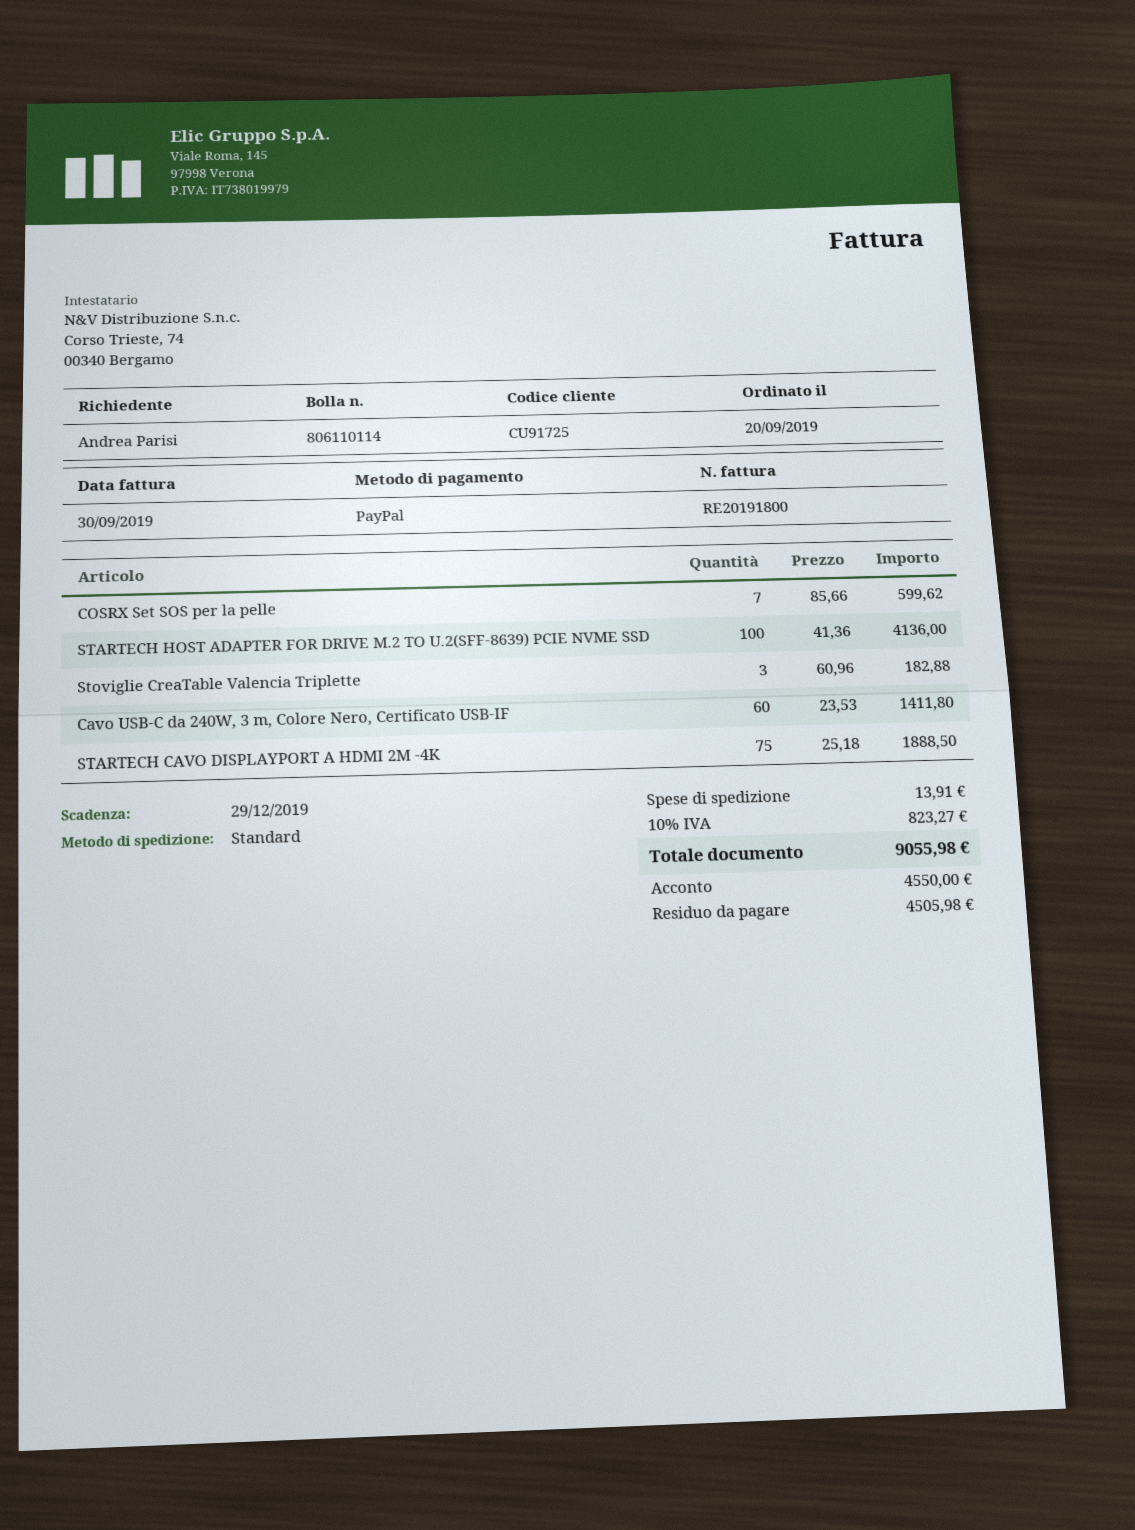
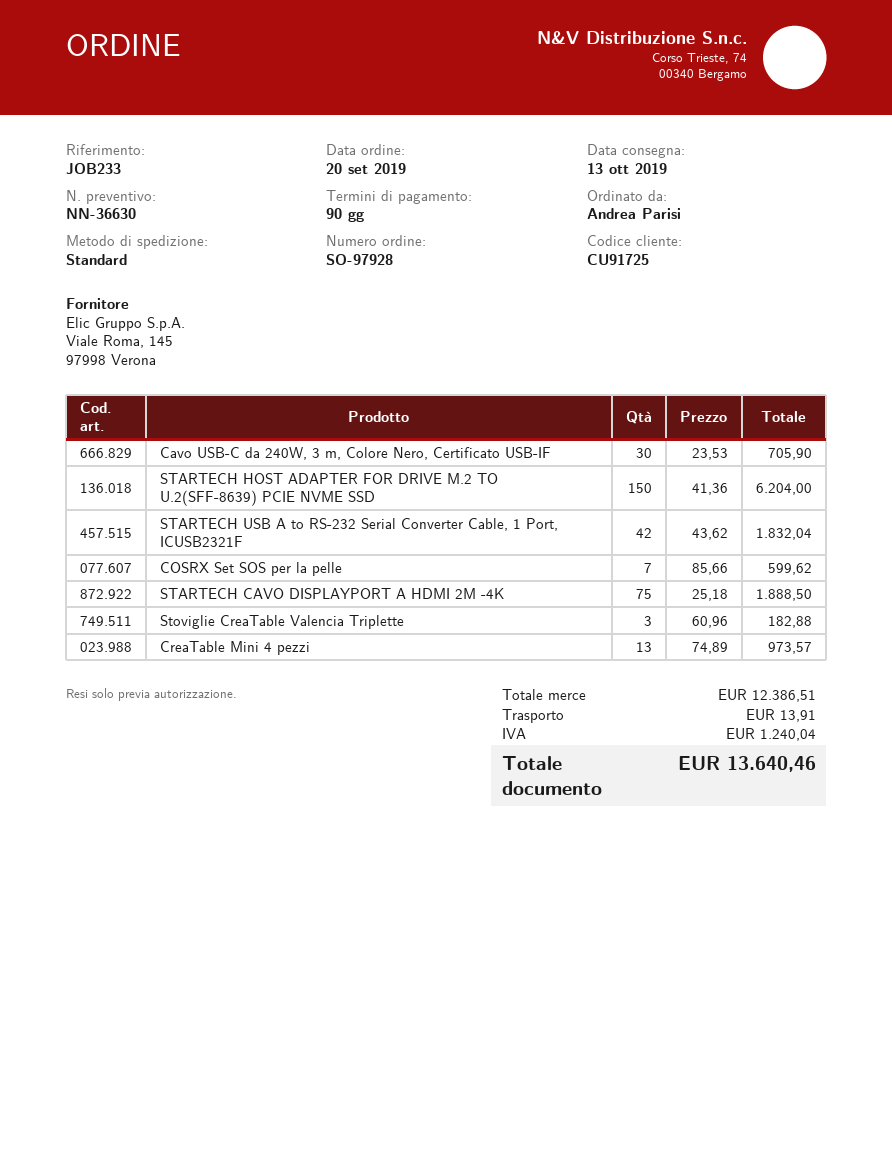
STARTECH HOST ADAPTER FOR DRIVE M.2 TO U.2(SFF-8639) PCIE NVME SSD: 100 x 41.36 = 4136.00 -> 150 x 41.36 = 6204.00
Cavo USB‑C da 240W, 3 m, Colore Nero, Certificato USB‑IF: 60 x 23.53 = 1411.80 -> 30 x 23.53 = 705.90
STARTECH USB A to RS-232 Serial Converter Cable, 1 Port, ICUSB2321F: none -> 42 x 43.62 = 1832.04
CreaTable Mini 4 pezzi: none -> 13 x 74.89 = 973.57
tax: 823.27 -> 1240.04
total: 9055.98 -> 13640.46

